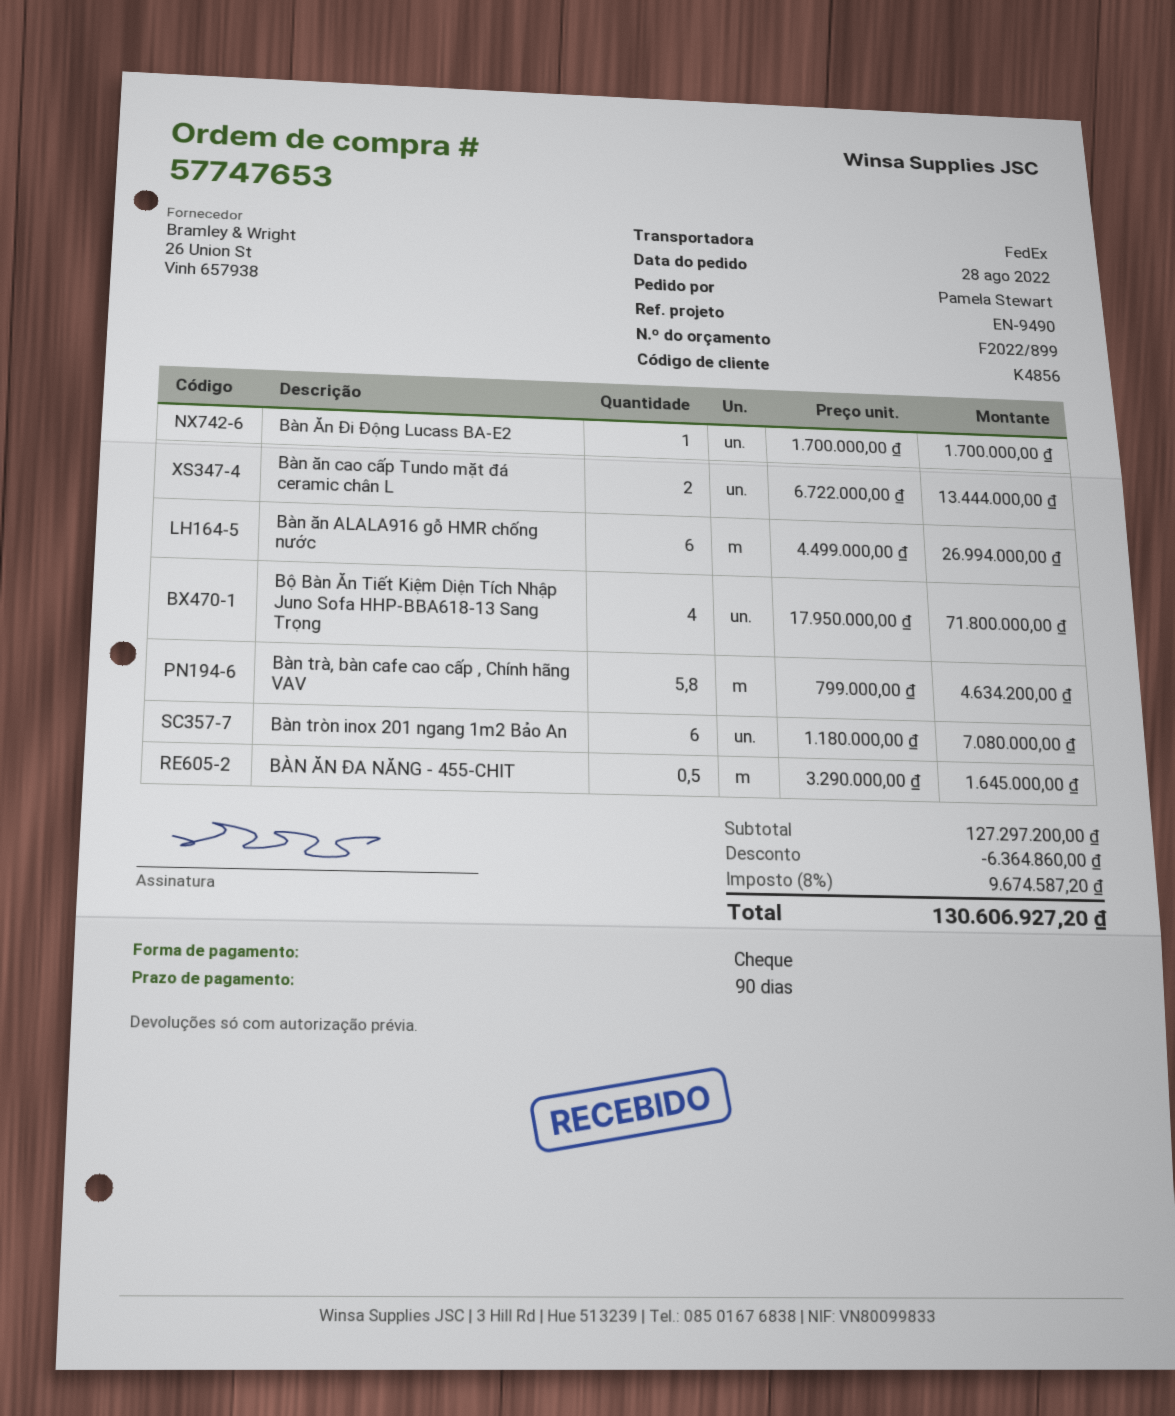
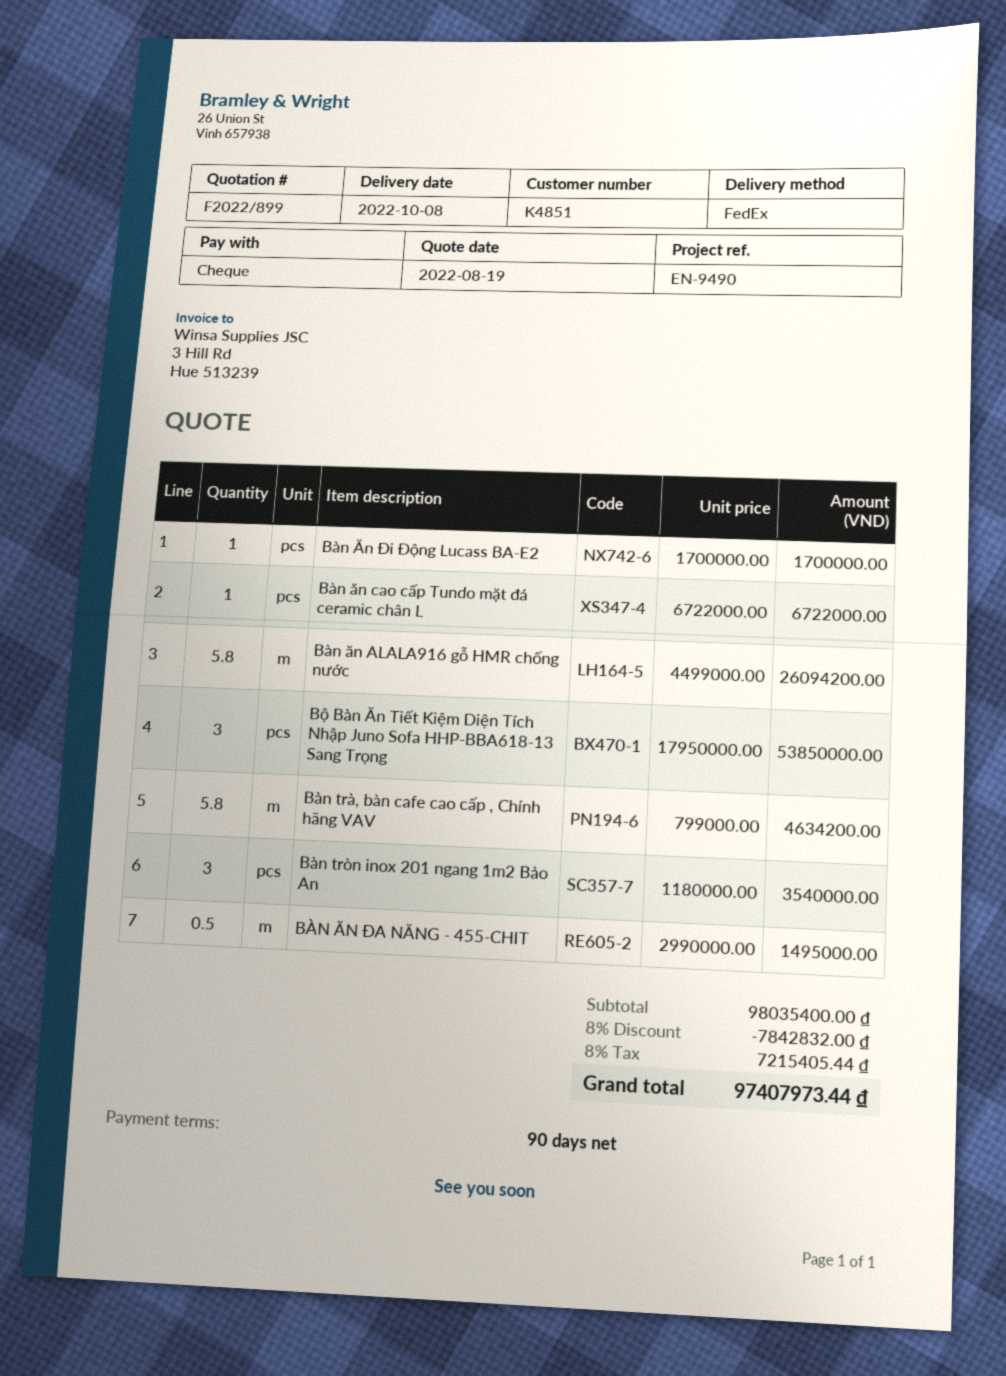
customer number: K4856 -> K4851
Bàn ăn cao cấp Tundo mặt đá ceramic chân L: 2 x 6722000.00 = 13444000.00 -> 1 x 6722000.00 = 6722000.00
Bàn ăn ALALA916 gỗ HMR chống nước: 6 x 4499000.00 = 26994000.00 -> 5.8 x 4499000.00 = 26094200.00
Bộ Bàn Ăn Tiết Kiệm Diện Tích Nhập Juno Sofa HHP-BBA618-13 Sang Trọng: 4 x 17950000.00 = 71800000.00 -> 3 x 17950000.00 = 53850000.00
Bàn tròn inox 201 ngang 1m2 Bảo An: 6 x 1180000.00 = 7080000.00 -> 3 x 1180000.00 = 3540000.00
BÀN ĂN ĐA NĂNG - 455-CHIT: 0.5 x 3290000.00 = 1645000.00 -> 0.5 x 2990000.00 = 1495000.00
subtotal: 127297200.00 -> 98035400.00
discount: 6364860.00 -> 7842832.00
tax: 8% = 9674587.20 -> 8% = 7215405.44
total: 130606927.20 -> 97407973.44

